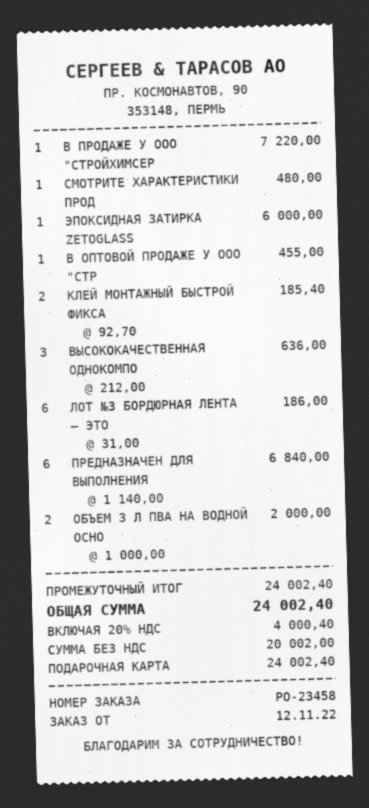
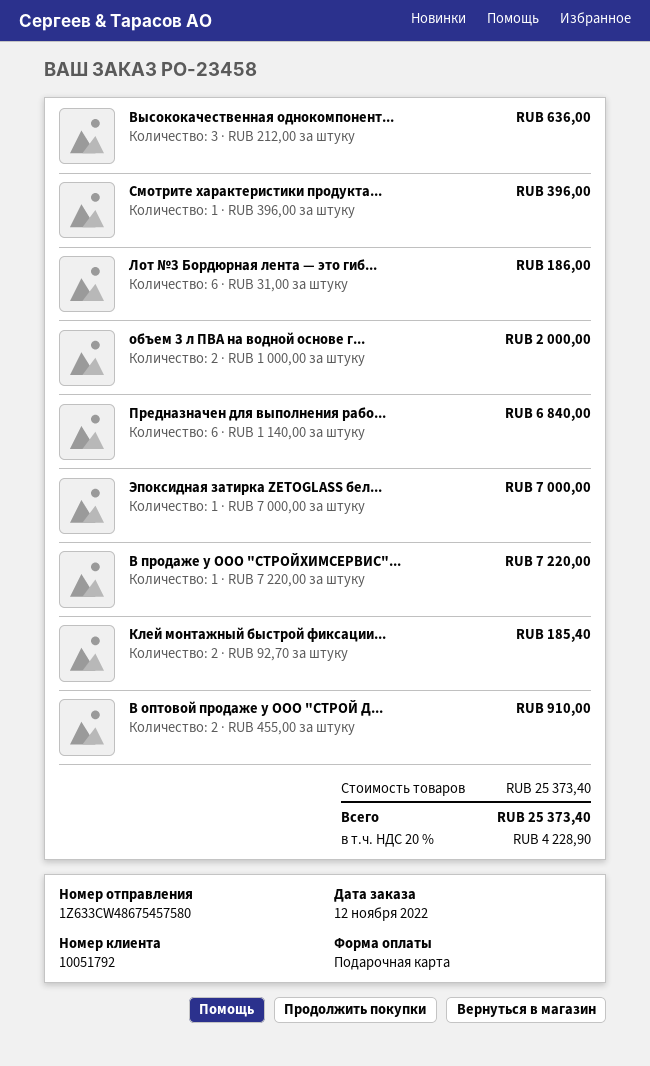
СМОТРИТЕ ХАРАКТЕРИСТИКИ ПРОД: 1 x 480.00 = 480.00 -> 1 x 396.00 = 396.00
ЭПОКСИДНАЯ ЗАТИРКА ZETOGLASS: 1 x 6000.00 = 6000.00 -> 1 x 7000.00 = 7000.00
В ОПТОВОЙ ПРОДАЖЕ У ООО "СТР: 1 x 455.00 = 455.00 -> 2 x 455.00 = 910.00
subtotal: 24002.40 -> 25373.40
tax: 20% = 4000.40 -> 20% = 4228.90
total: 24002.40 -> 25373.40

